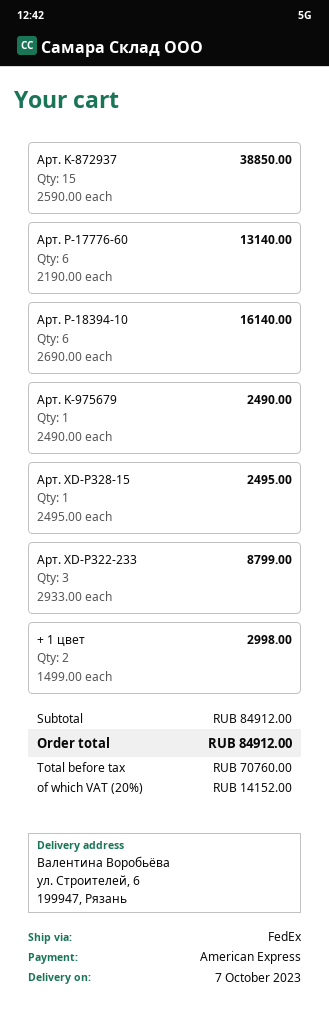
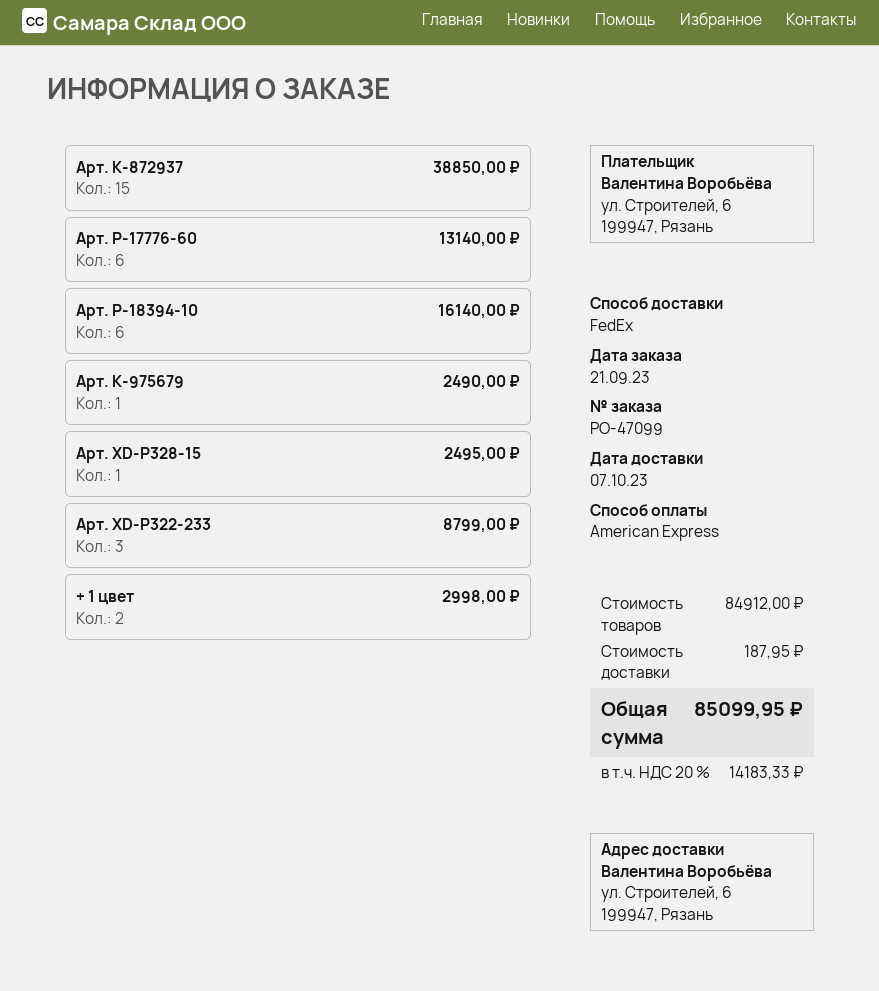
shipping: none -> 187.95
tax: 20% = 14152.00 -> 20% = 14183.33
total: 84912.00 -> 85099.95

